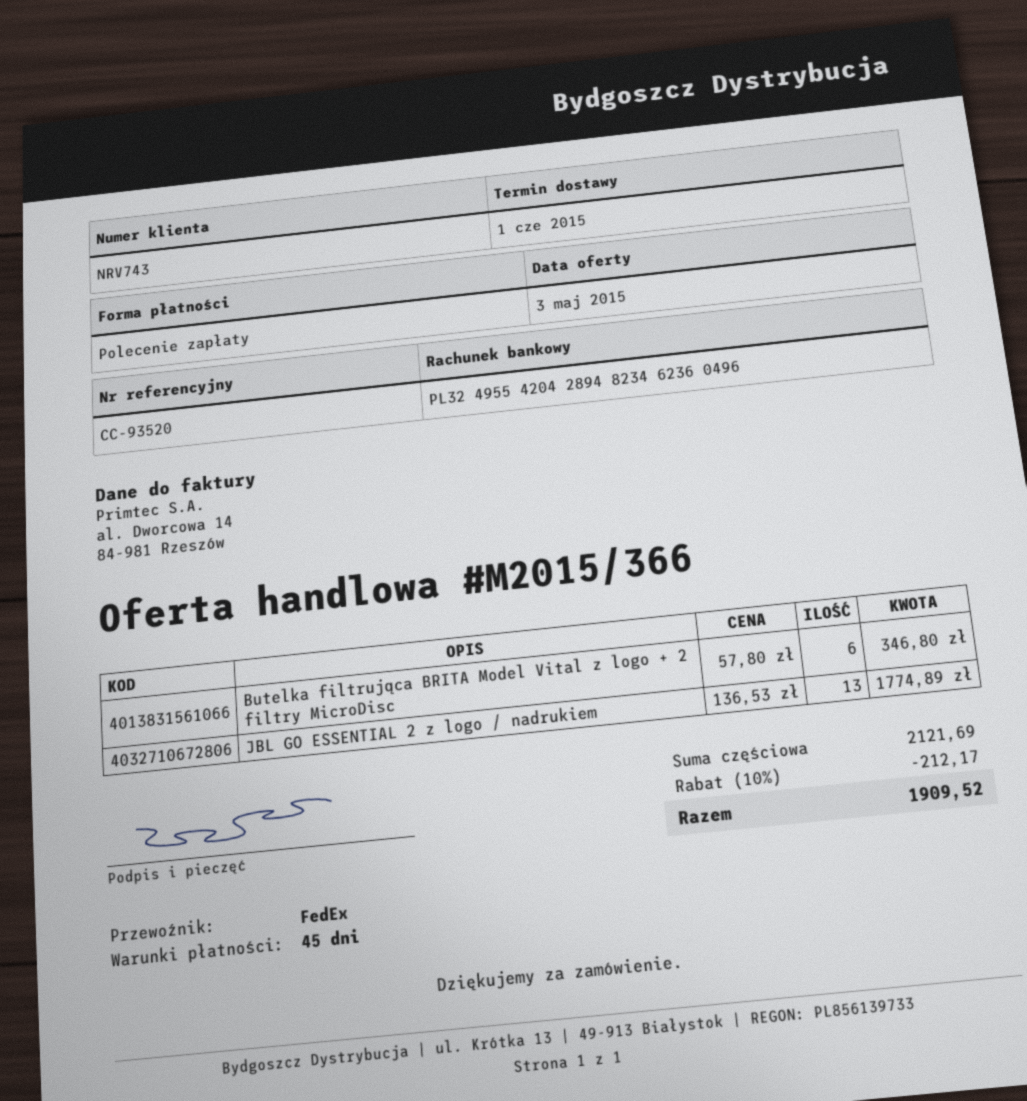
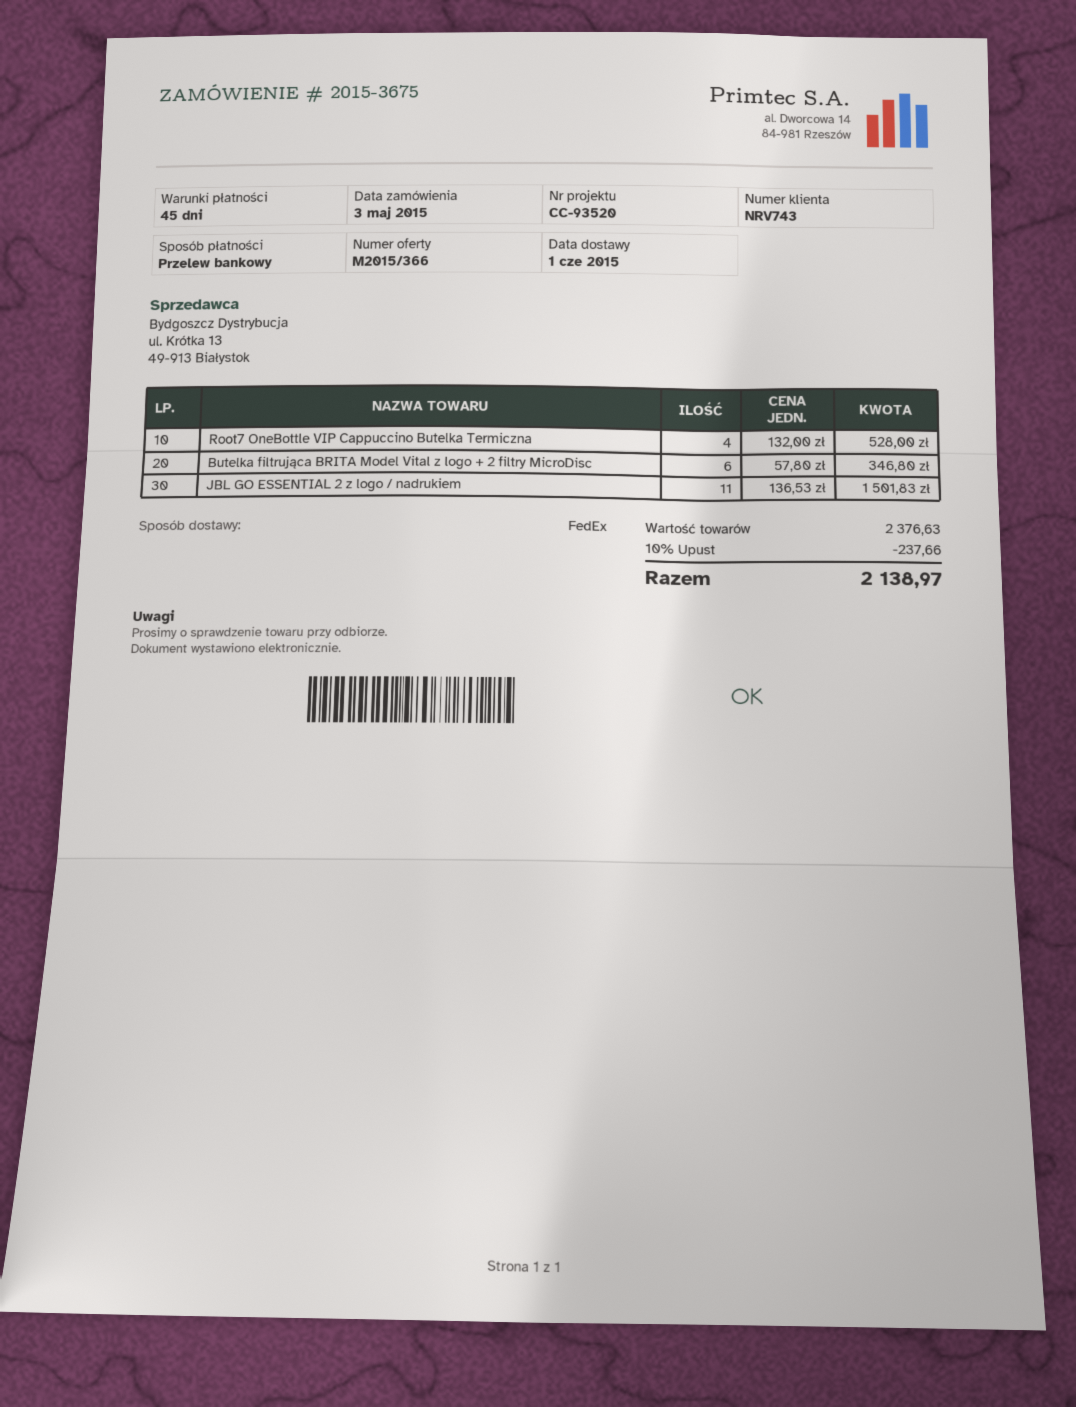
payment method: direct debit -> bank transfer
JBL GO ESSENTIAL 2 z logo / nadrukiem: 13 x 136.53 = 1774.89 -> 11 x 136.53 = 1501.83
Root7 OneBottle VIP Cappuccino Butelka Termiczna: none -> 4 x 132.00 = 528.00
subtotal: 2121.69 -> 2376.63
discount: 10% = 212.17 -> 10% = 237.66
total: 1909.52 -> 2138.97

